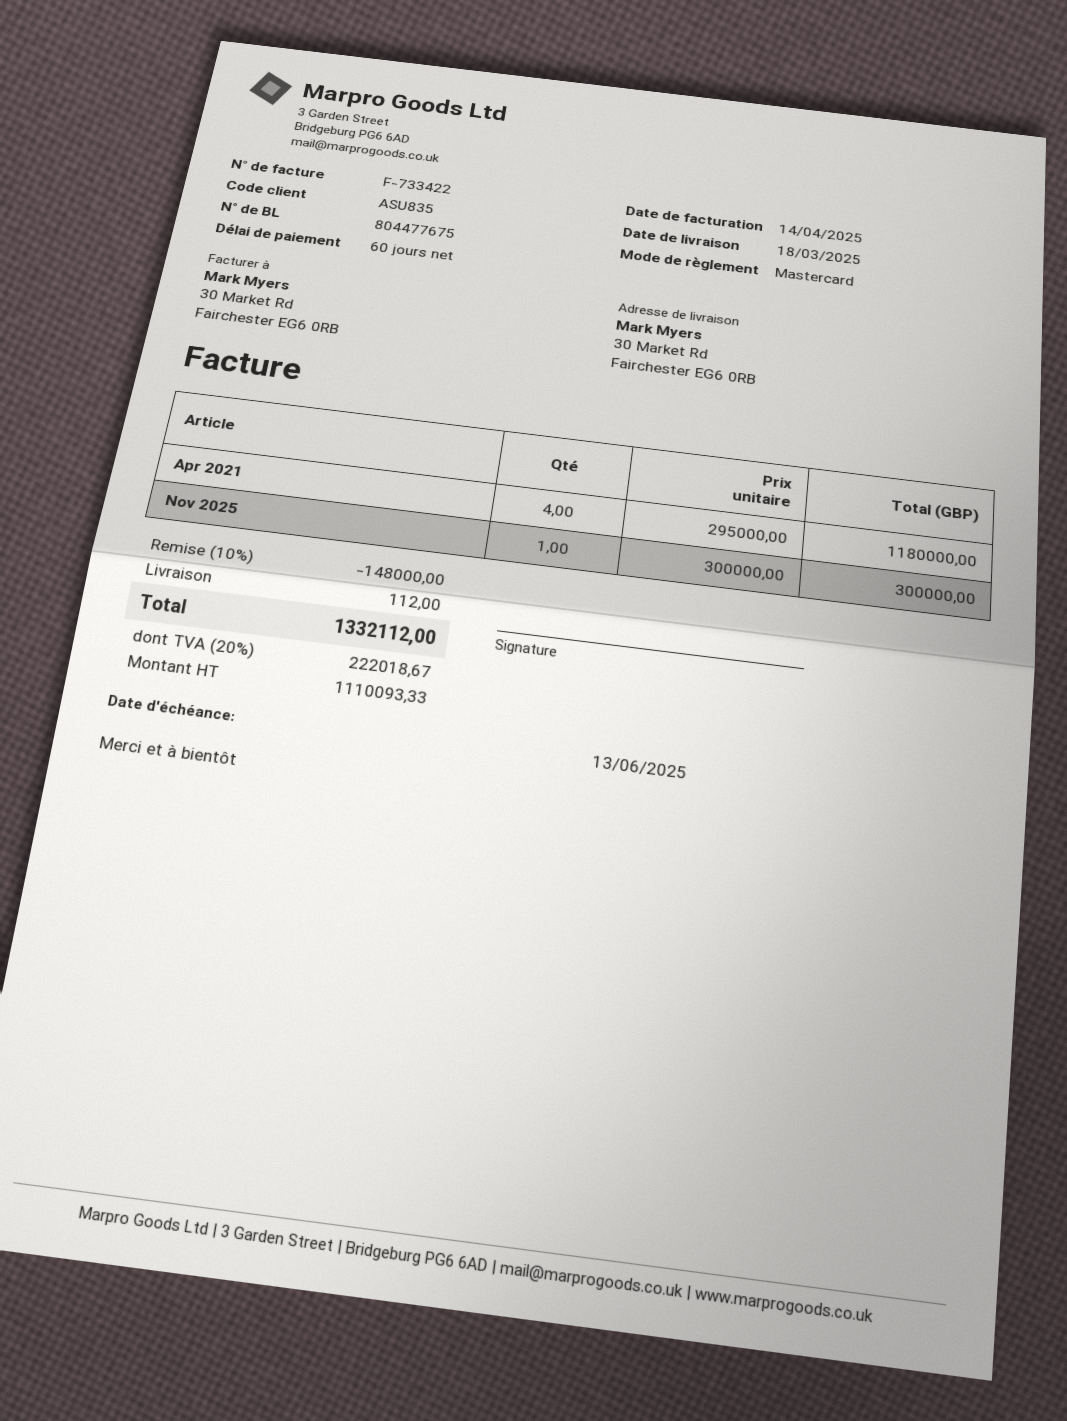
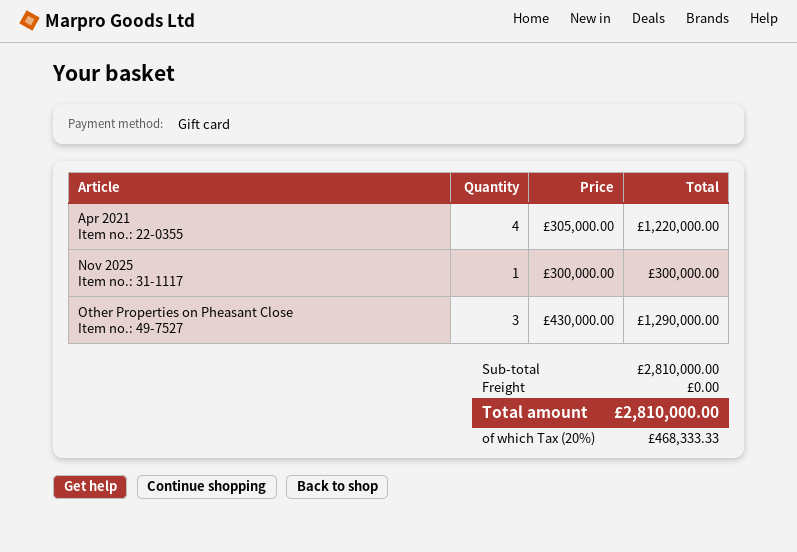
payment method: Mastercard -> gift card
Apr 2021: 4 x 295000.00 = 1180000.00 -> 4 x 305000.00 = 1220000.00
Other Properties on Pheasant Close: none -> 3 x 430000.00 = 1290000.00
discount: 10% = 148000.00 -> none
shipping: 112.00 -> 0.00
tax: 20% = 222018.67 -> 20% = 468333.33
total: 1332112.00 -> 2810000.00

